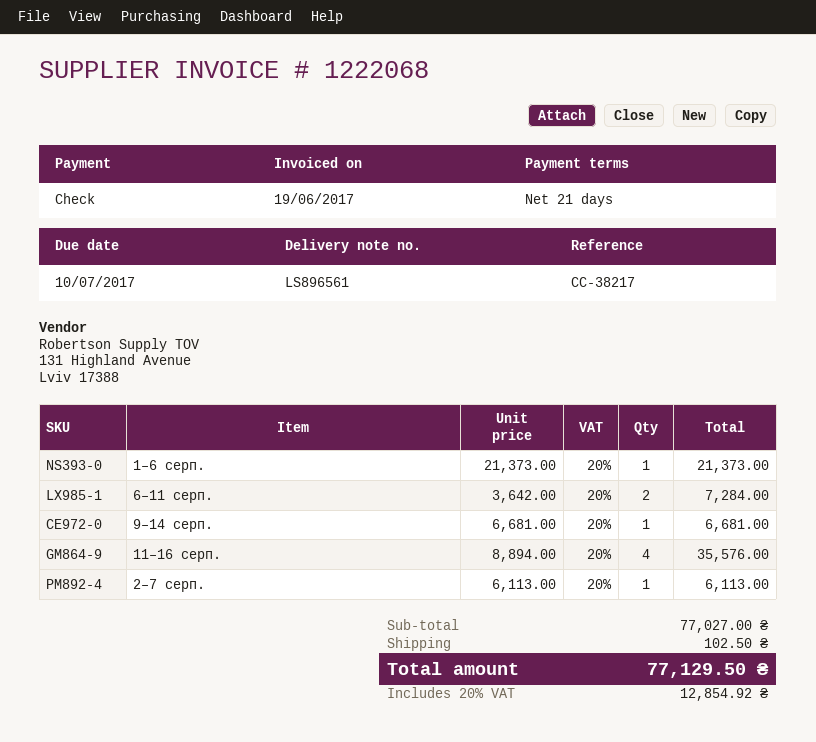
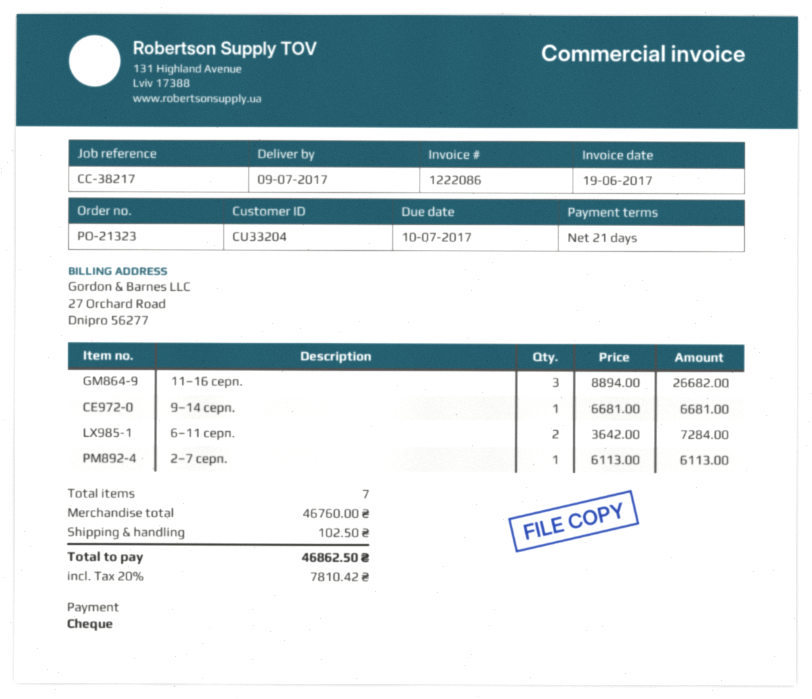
invoice number: 1222068 -> 1222086
1–6 серп.: 1 x 21373.00 = 21373.00 -> none
11–16 серп.: 4 x 8894.00 = 35576.00 -> 3 x 8894.00 = 26682.00
subtotal: 77027.00 -> 46760.00
tax: 20% = 12854.92 -> 20% = 7810.42
total: 77129.50 -> 46862.50

